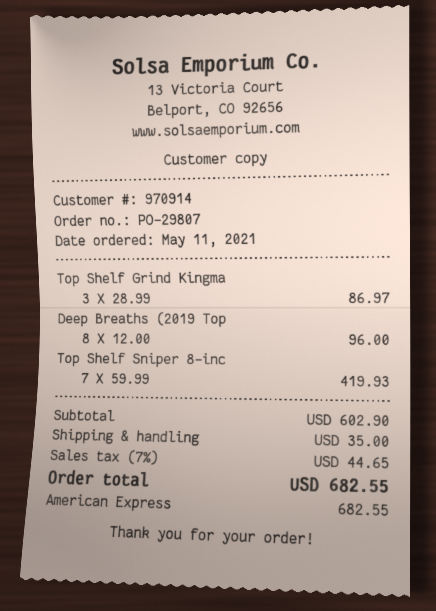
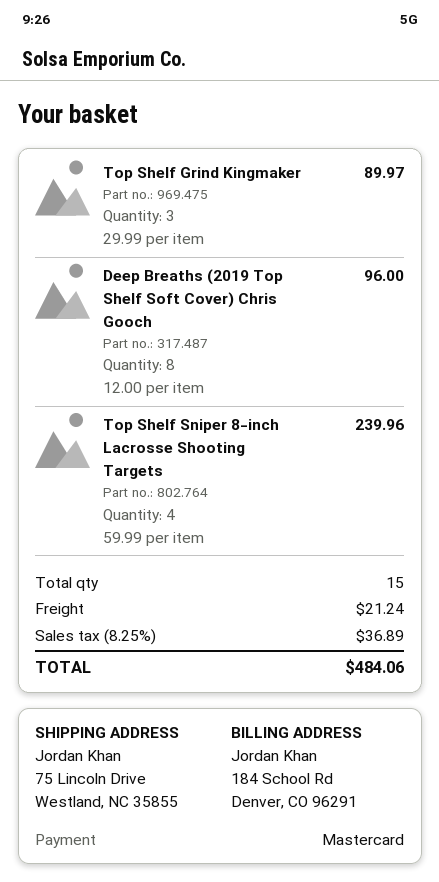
payment method: American Express -> Mastercard
Top Shelf Grind Kingma: 3 x 28.99 = 86.97 -> 3 x 29.99 = 89.97
Top Shelf Sniper 8-inc: 7 x 59.99 = 419.93 -> 4 x 59.99 = 239.96
shipping: 35.00 -> 21.24
tax: 7% = 44.65 -> 8.25% = 36.89
total: 682.55 -> 484.06

